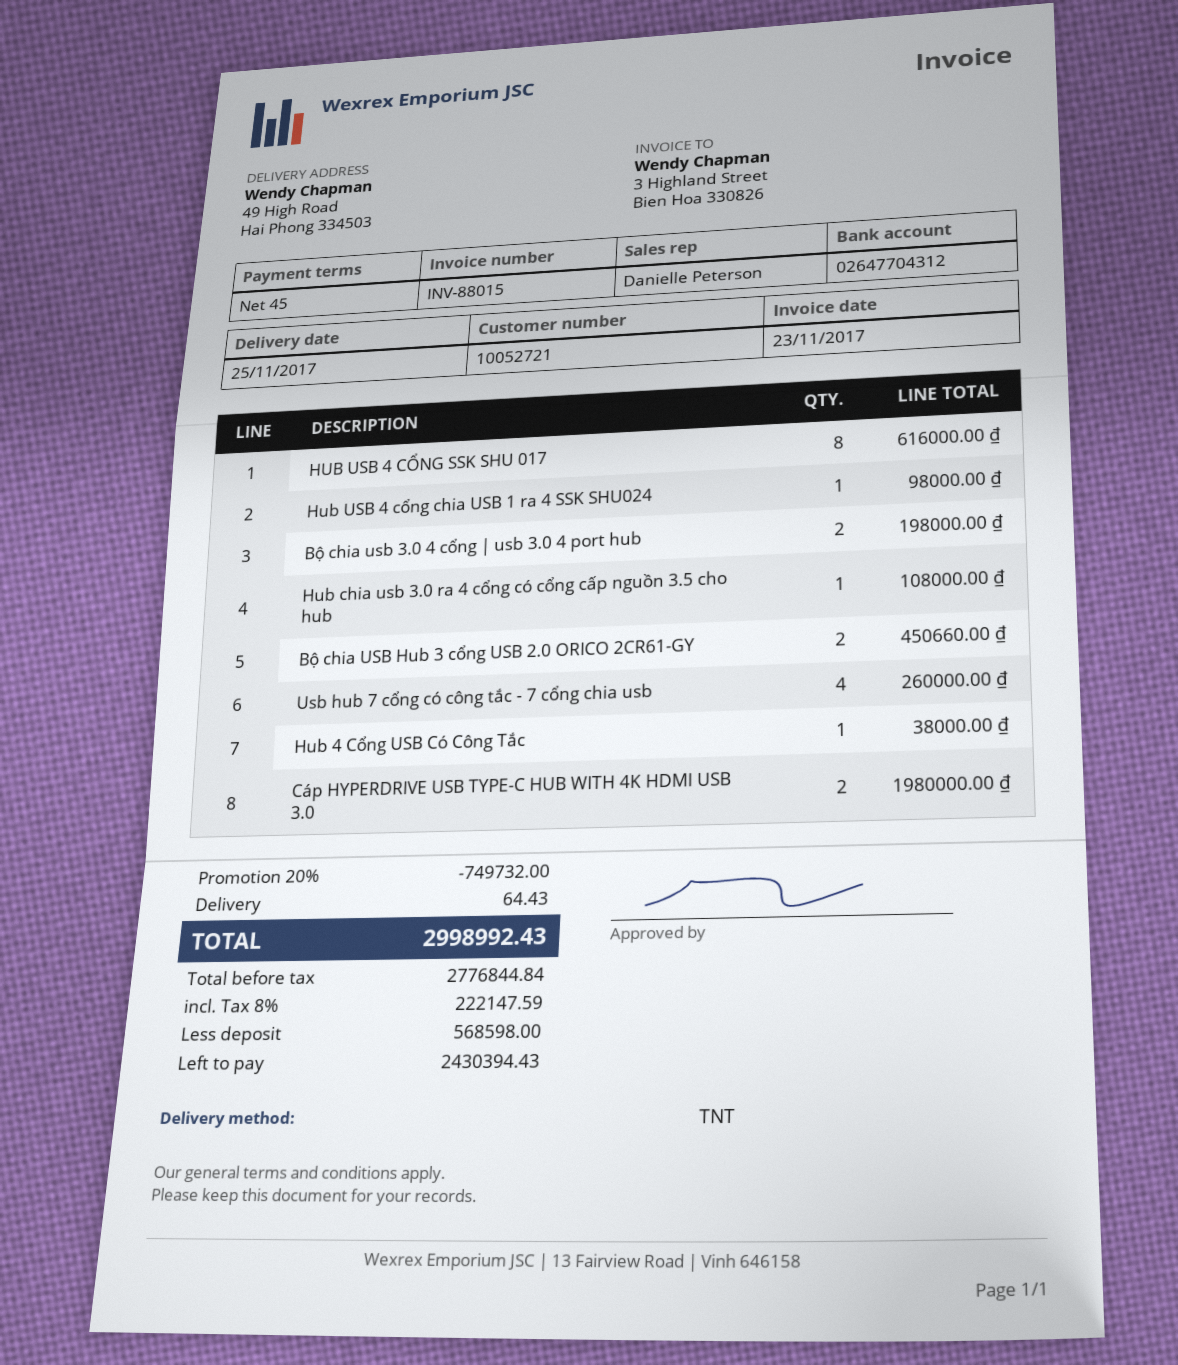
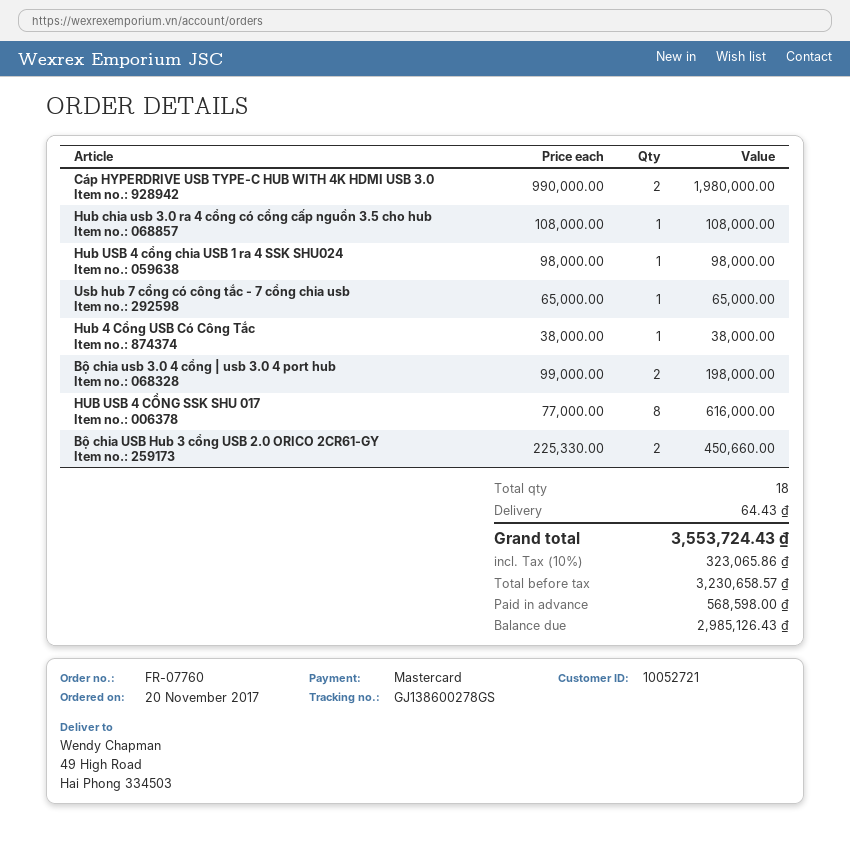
Usb hub 7 cổng có công tắc - 7 cổng chia usb: 4 for 260000.00 -> 1 for 65000.00
discount: 20% = 749732.00 -> none
net: 2776844.84 -> 3230658.57
tax: 8% = 222147.59 -> 10% = 323065.86
total: 2998992.43 -> 3553724.43
balance: 2430394.43 -> 2985126.43

